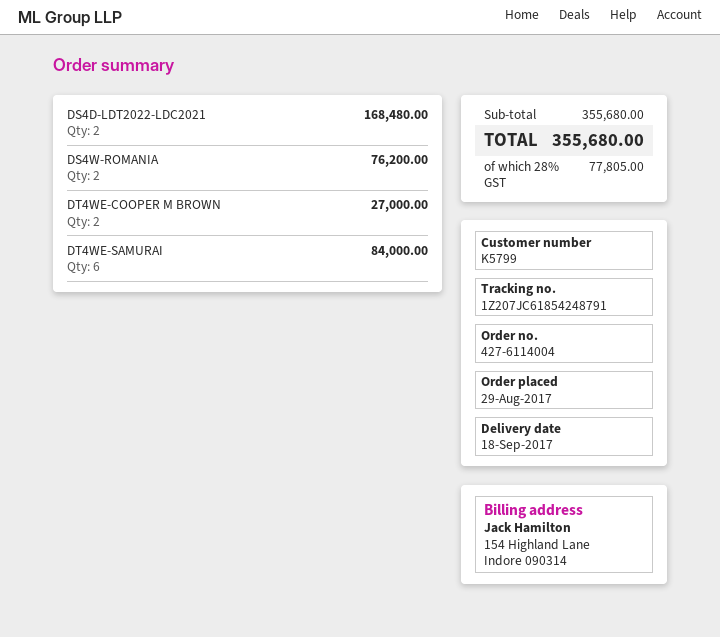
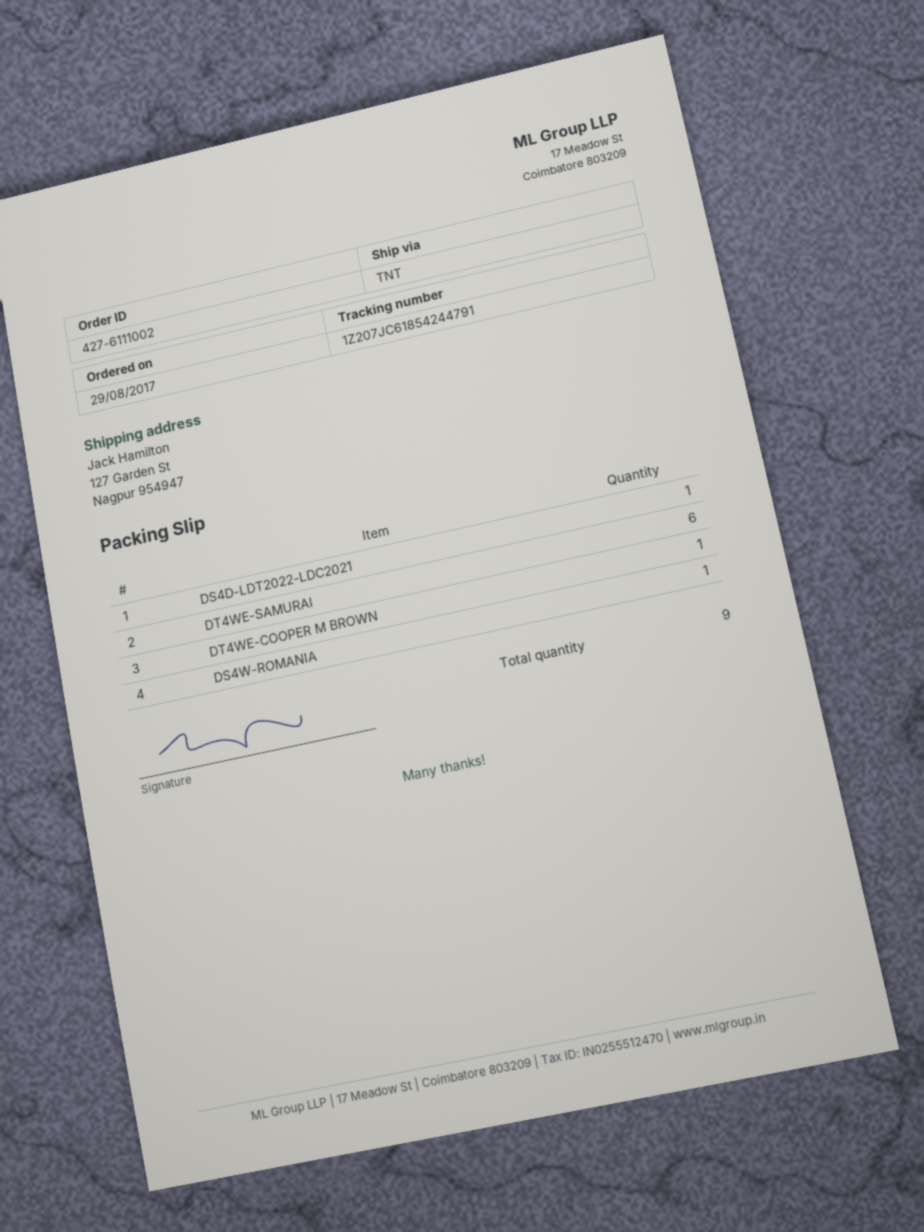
order number: 427-6114004 -> 427-6111002
tracking number: 1Z207JC61854248791 -> 1Z207JC61854244791
DS4D-LDT2022-LDC2021: 2 -> 1
DS4W-ROMANIA: 2 -> 1
DT4WE-COOPER M BROWN: 2 -> 1

